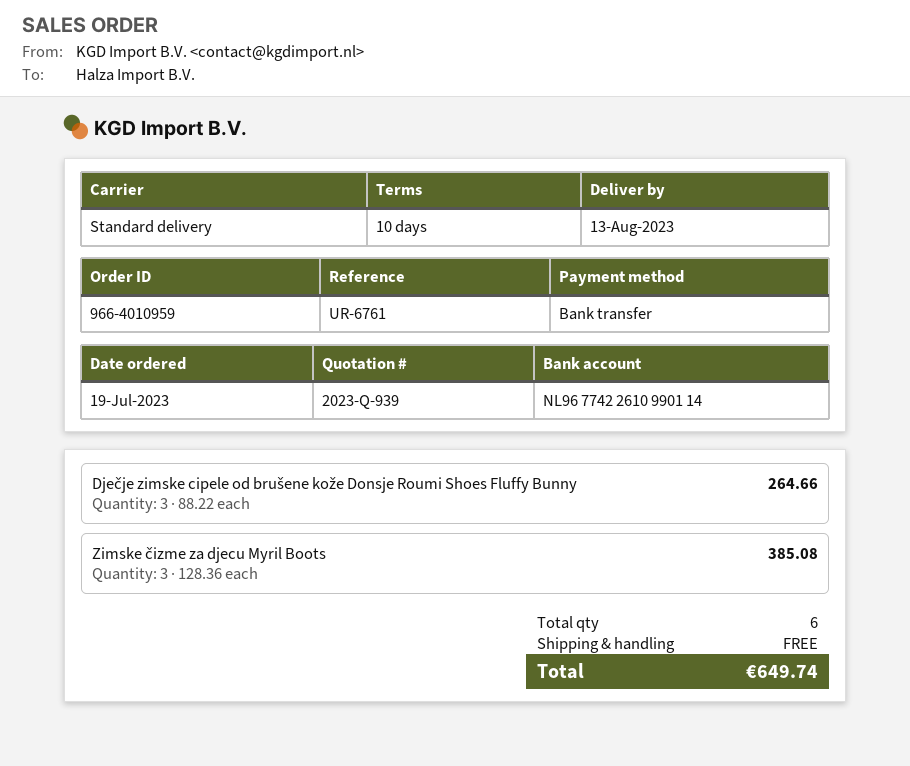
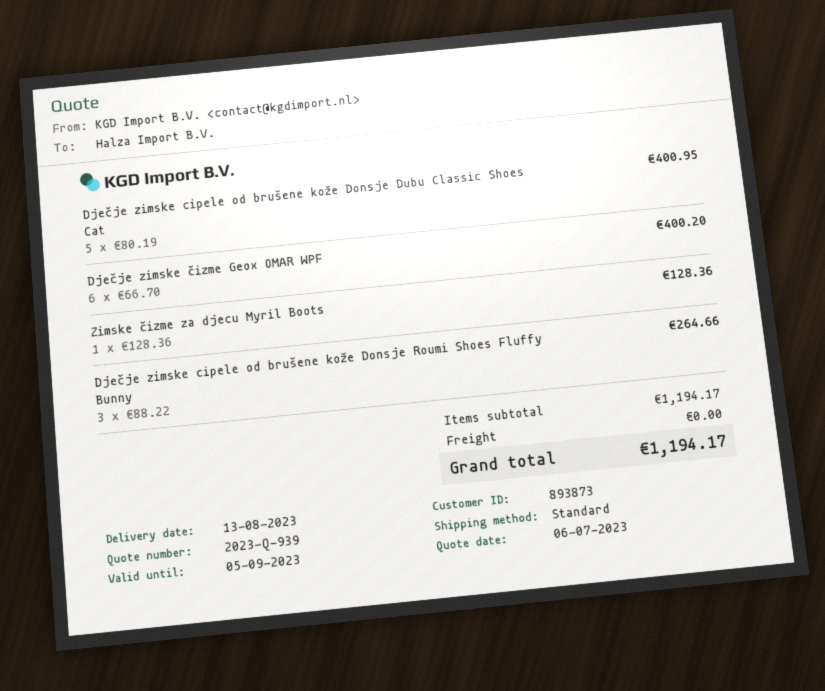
Zimske čizme za djecu Myril Boots: 3 x 128.36 = 385.08 -> 1 x 128.36 = 128.36
Dječje zimske cipele od brušene kože Donsje Dubu Classic Shoes Cat: none -> 5 x 80.19 = 400.95
Dječje zimske čizme Geox OMAR WPF: none -> 6 x 66.70 = 400.20
total: 649.74 -> 1194.17

